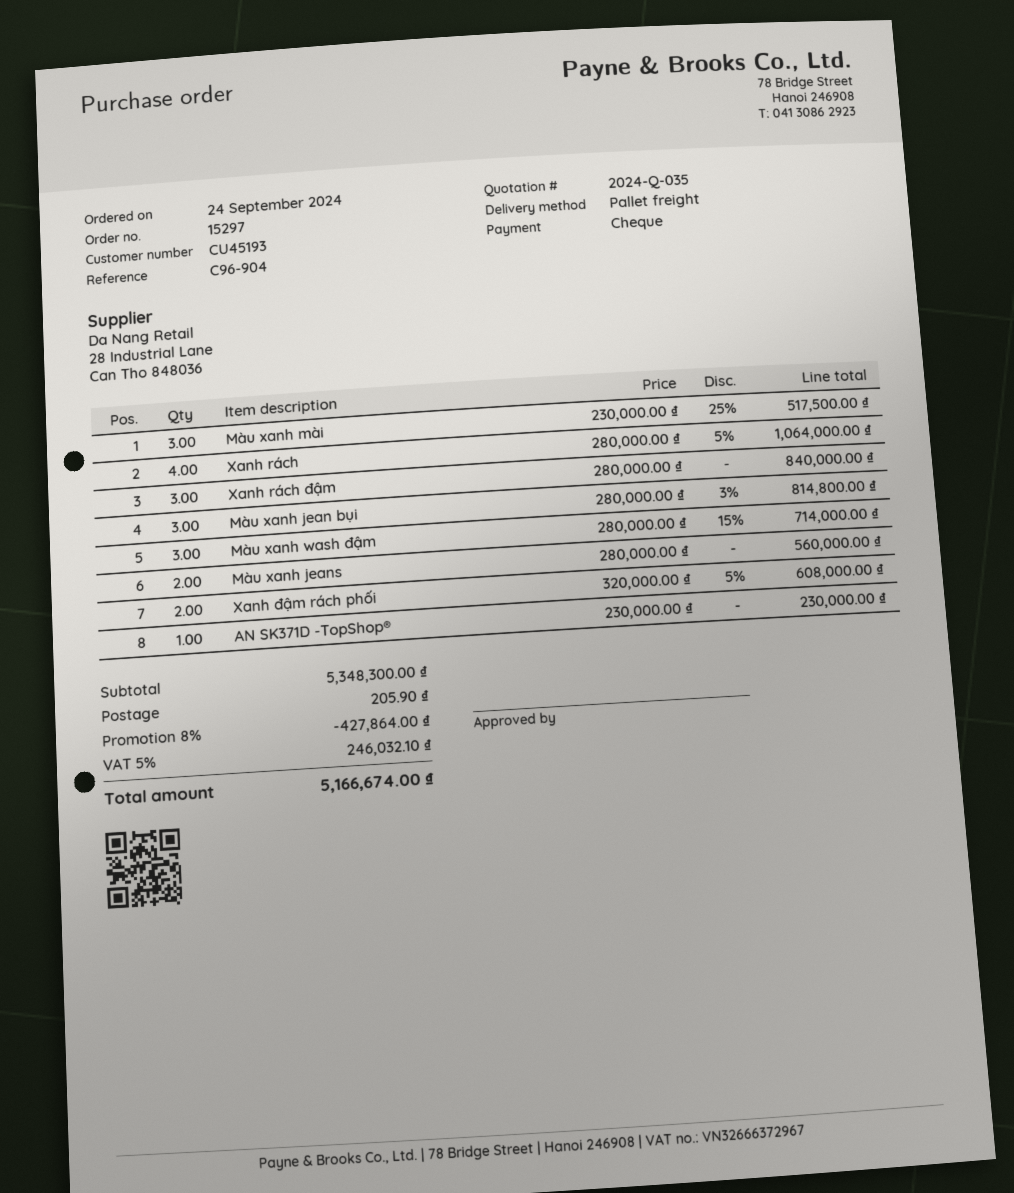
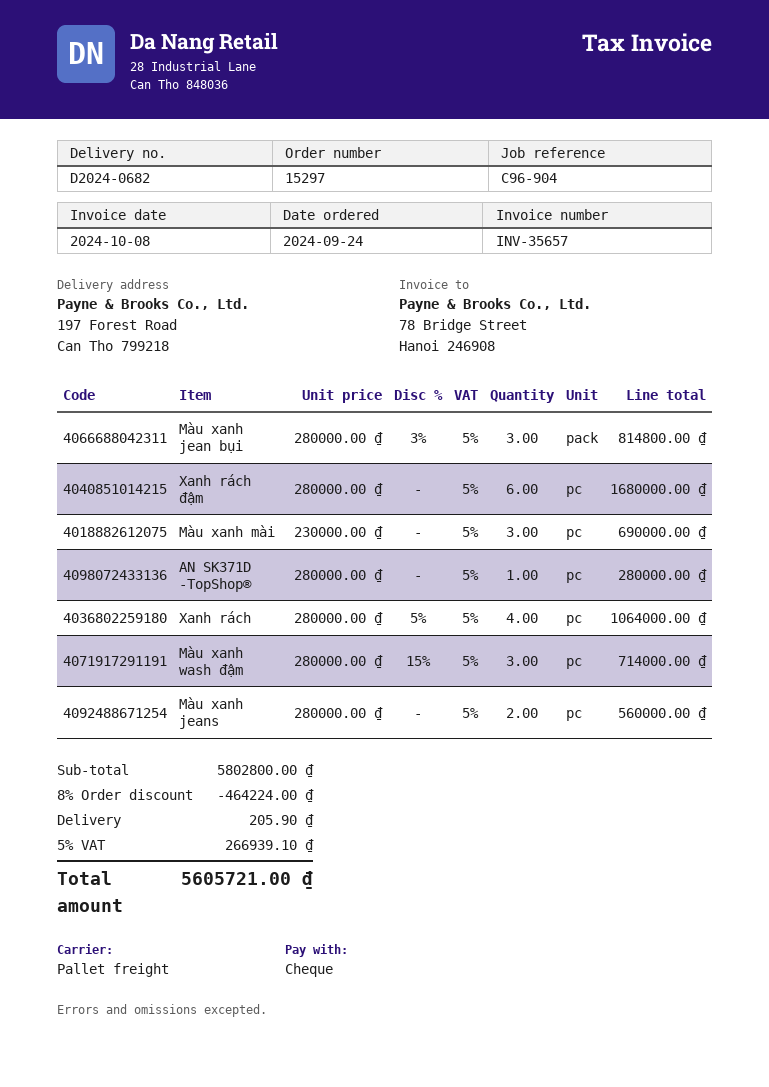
Màu xanh mài: 3 x 230000.00 - 25% = 517500.00 -> 3 x 230000.00 = 690000.00
Xanh rách đậm: 3 x 280000.00 = 840000.00 -> 6 x 280000.00 = 1680000.00
Xanh đậm rách phối: 2 x 320000.00 - 5% = 608000.00 -> none
AN SK371D -TopShop®: 1 x 230000.00 = 230000.00 -> 1 x 280000.00 = 280000.00
subtotal: 5348300.00 -> 5802800.00
discount: 8% = 427864.00 -> 8% = 464224.00
tax: 5% = 246032.10 -> 5% = 266939.10
total: 5166674.00 -> 5605721.00

